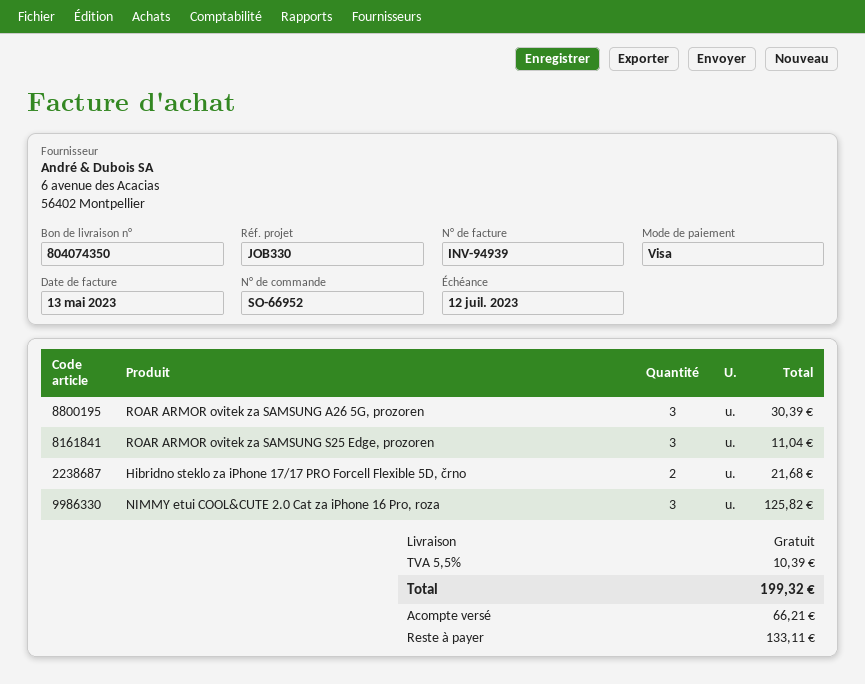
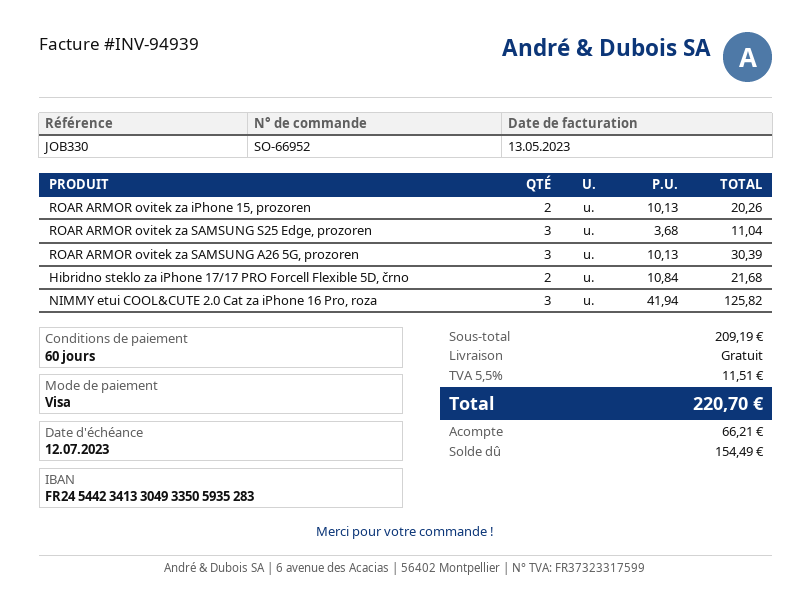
ROAR ARMOR ovitek za iPhone 15, prozoren: none -> 2 for 20.26
tax: 5.5% = 10.39 -> 5.5% = 11.51
total: 199.32 -> 220.70
balance: 133.11 -> 154.49

